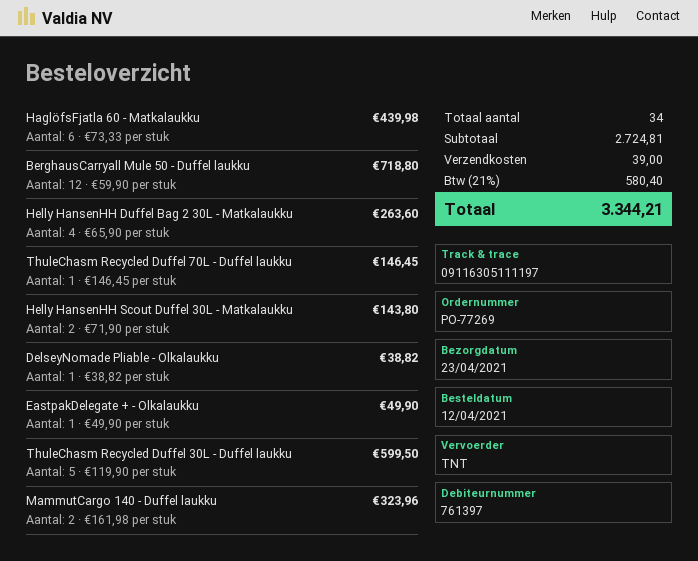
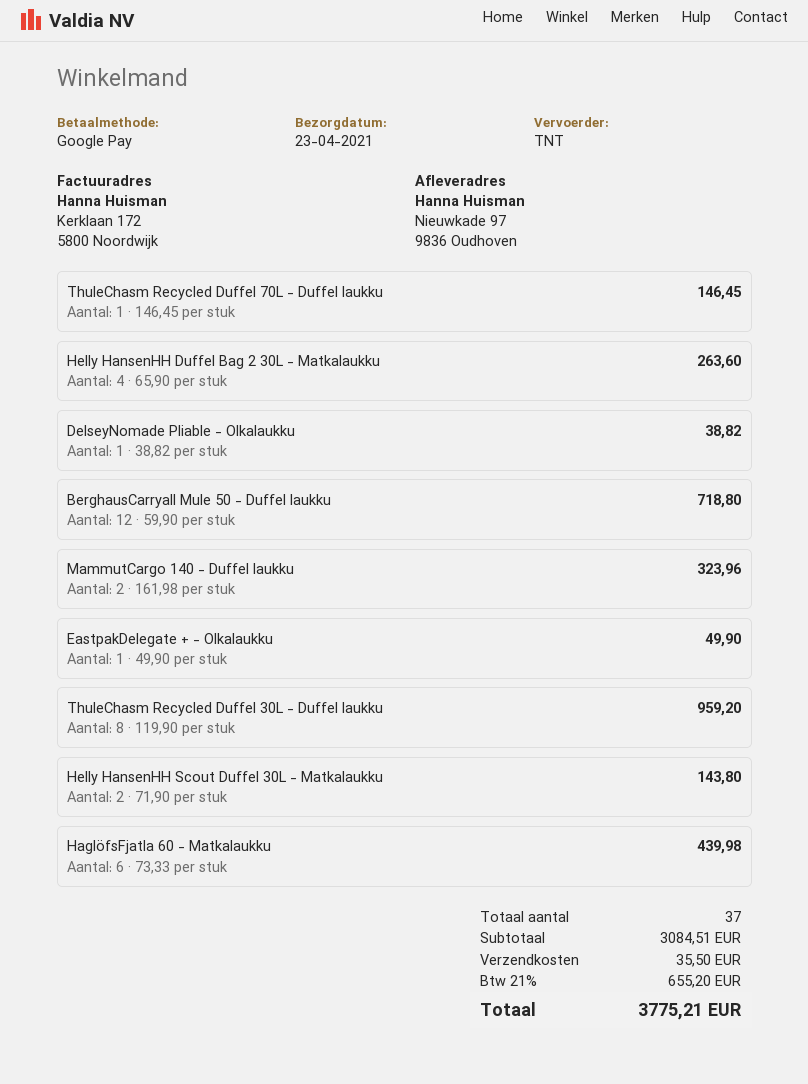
ThuleChasm Recycled Duffel 30L - Duffel laukku: 5 x 119.90 = 599.50 -> 8 x 119.90 = 959.20
total quantity: 34 -> 37
subtotal: 2724.81 -> 3084.51
shipping: 39.00 -> 35.50
tax: 21% = 580.40 -> 21% = 655.20
total: 3344.21 -> 3775.21

